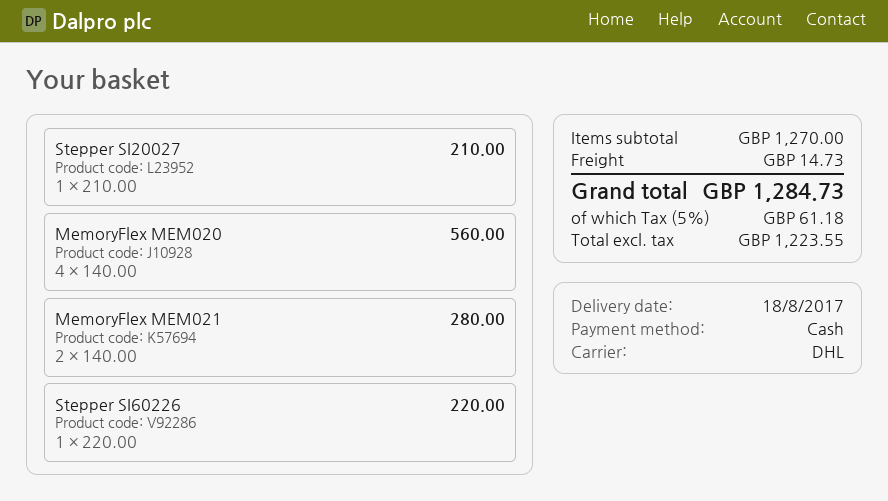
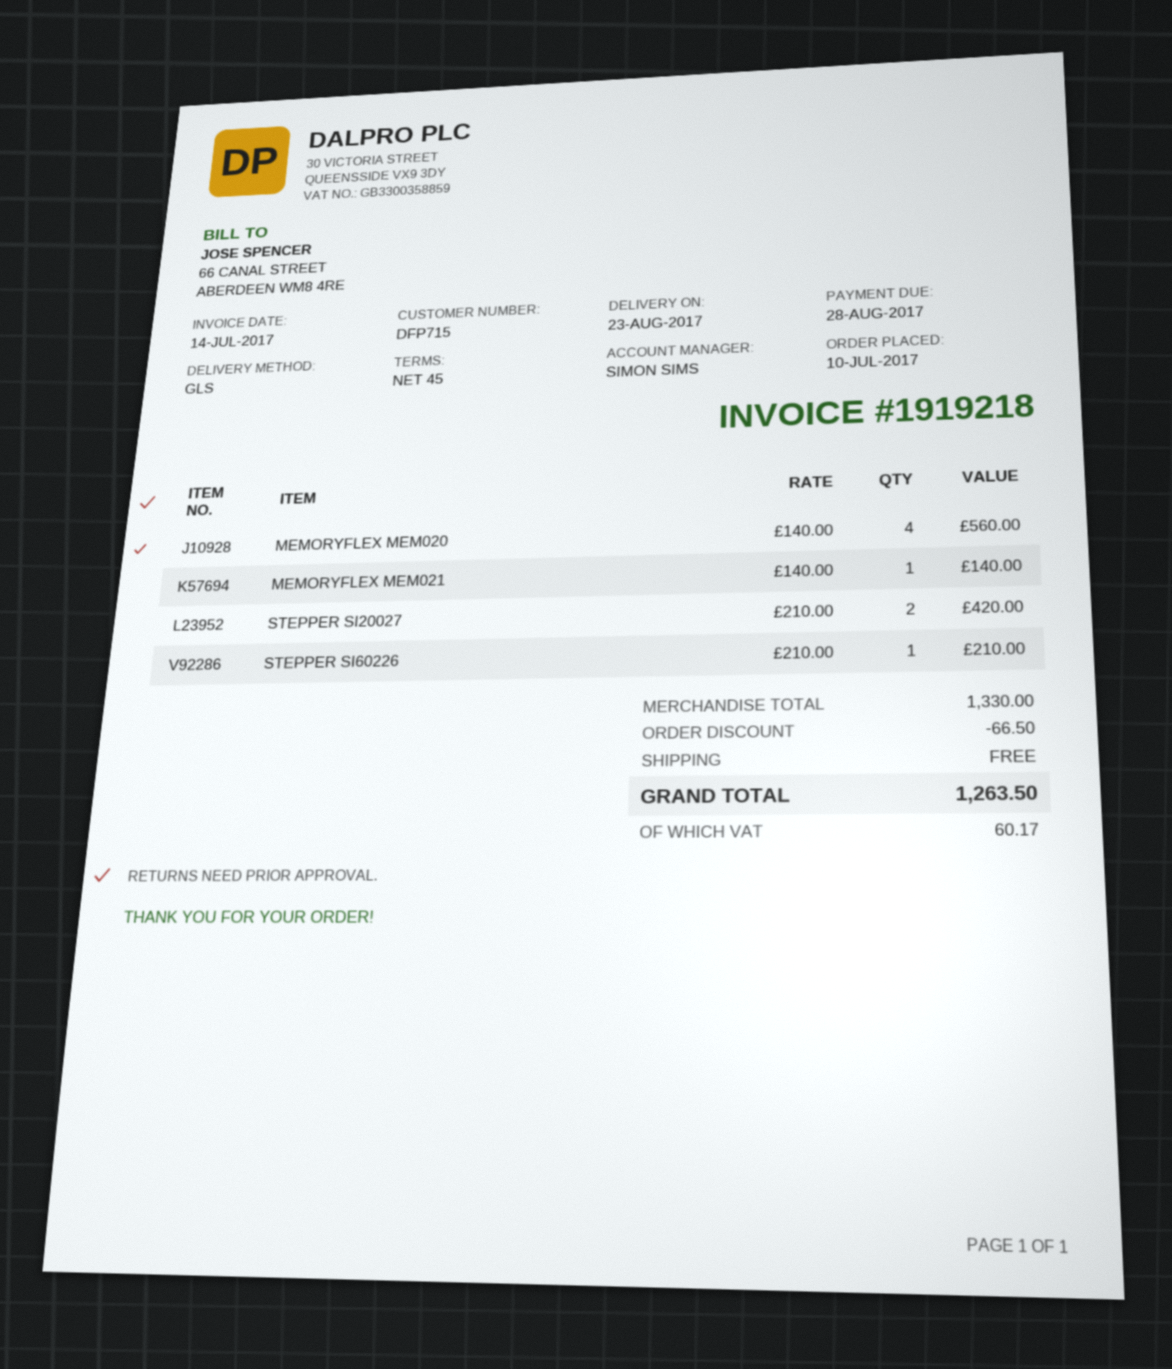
delivery date: 2017-08-18 -> 2017-08-23
shipping method: DHL -> GLS
Stepper SI20027: 1 x 210.00 = 210.00 -> 2 x 210.00 = 420.00
MemoryFlex MEM021: 2 x 140.00 = 280.00 -> 1 x 140.00 = 140.00
Stepper SI60226: 1 x 220.00 = 220.00 -> 1 x 210.00 = 210.00
subtotal: 1270.00 -> 1330.00
discount: none -> 66.50
shipping: 14.73 -> 0.00
tax: 61.18 -> 60.17
total: 1284.73 -> 1263.50

